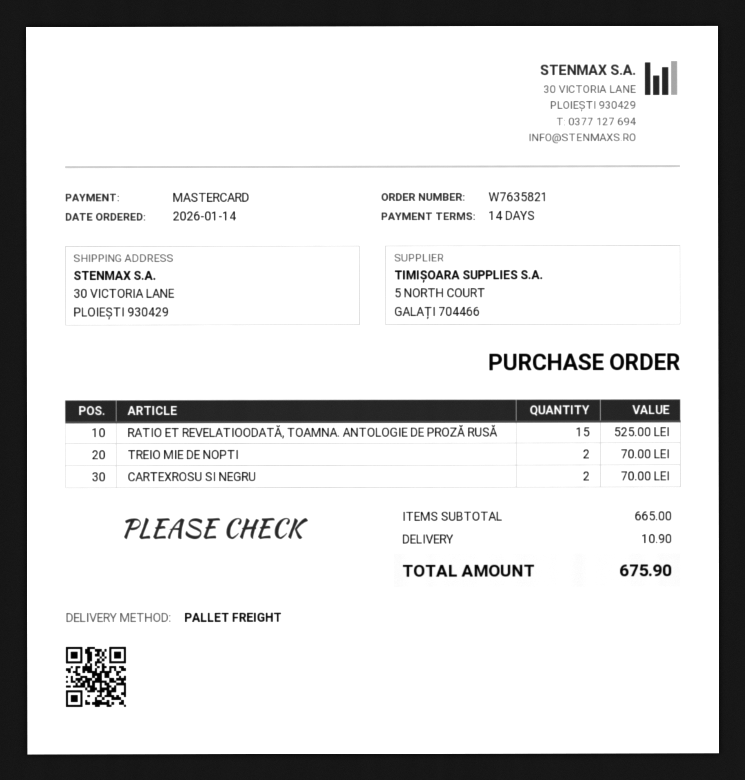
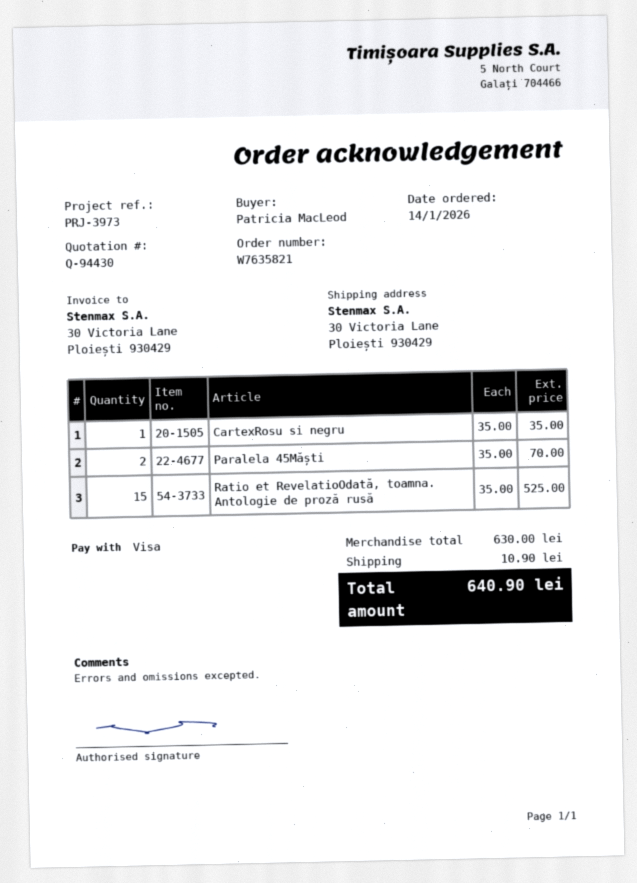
payment method: Mastercard -> Visa
TREIO MIE DE NOPTI: 2 for 70.00 -> none
CARTEXROSU SI NEGRU: 2 for 70.00 -> 1 for 35.00
Paralela 45Măști: none -> 2 for 70.00
subtotal: 665.00 -> 630.00
total: 675.90 -> 640.90

